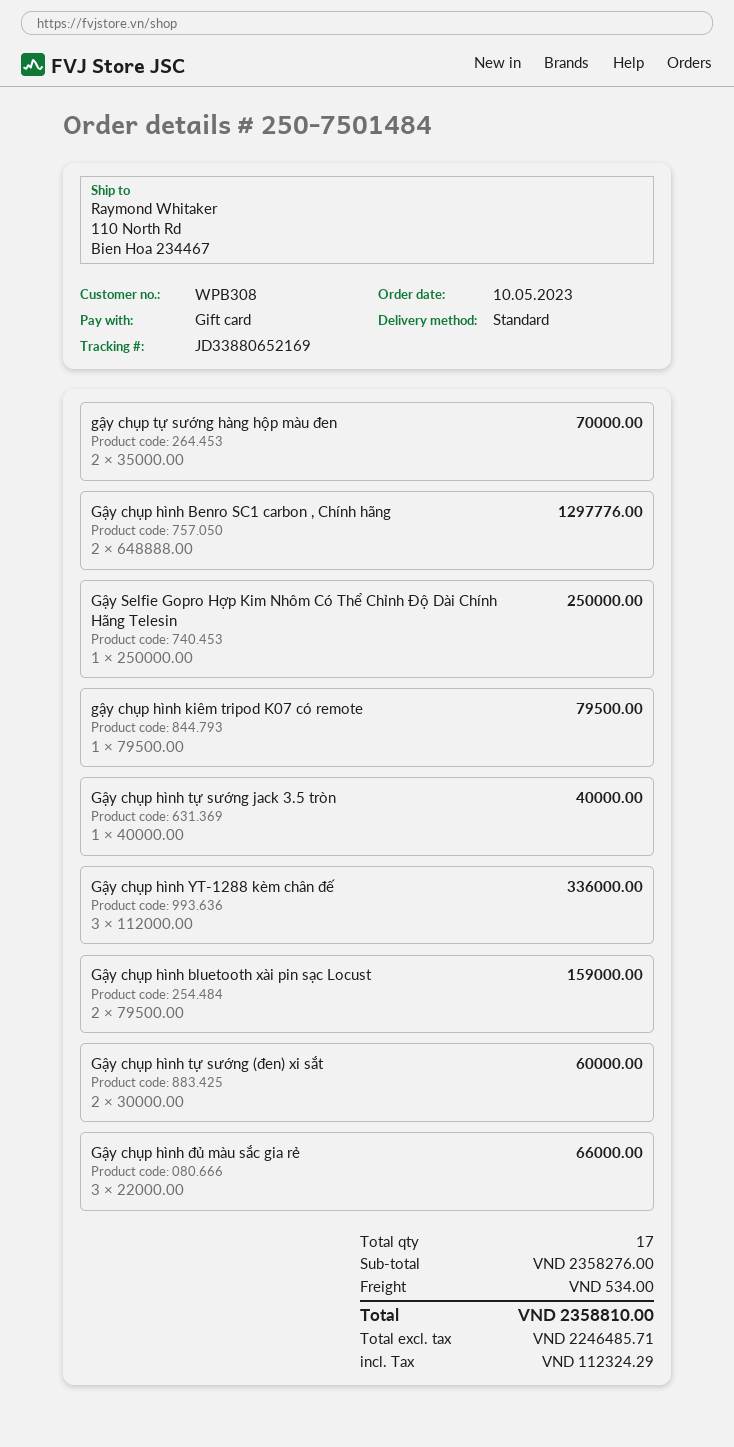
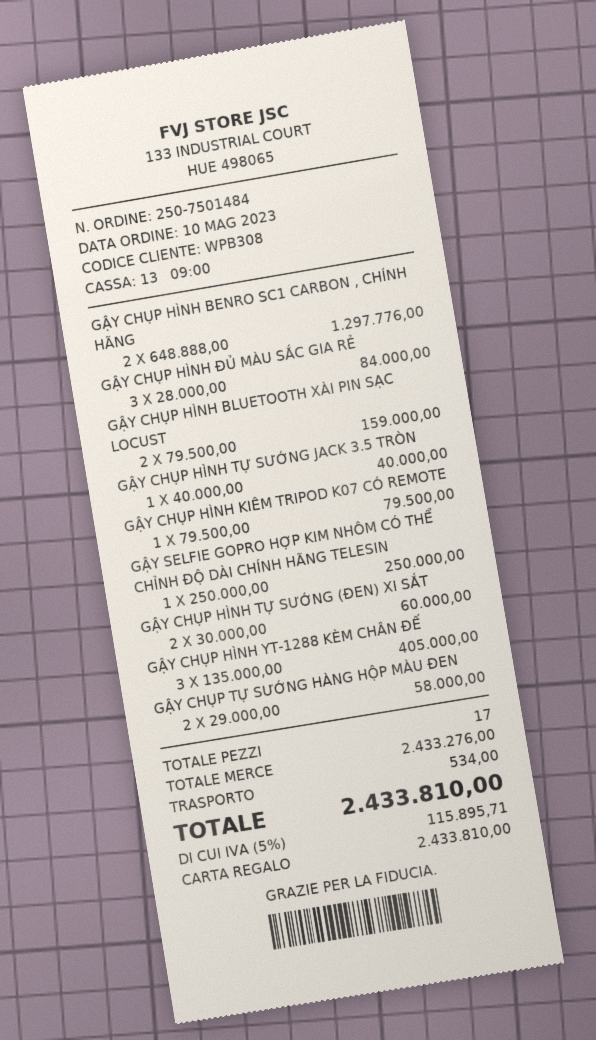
gậy chụp tự sướng hàng hộp màu đen: 2 x 35000.00 = 70000.00 -> 2 x 29000.00 = 58000.00
Gậy chụp hình YT-1288 kèm chân đế: 3 x 112000.00 = 336000.00 -> 3 x 135000.00 = 405000.00
Gậy chụp hình đủ màu sắc gia rẻ: 3 x 22000.00 = 66000.00 -> 3 x 28000.00 = 84000.00
subtotal: 2358276.00 -> 2433276.00
tax: 112324.29 -> 115895.71
total: 2358810.00 -> 2433810.00

